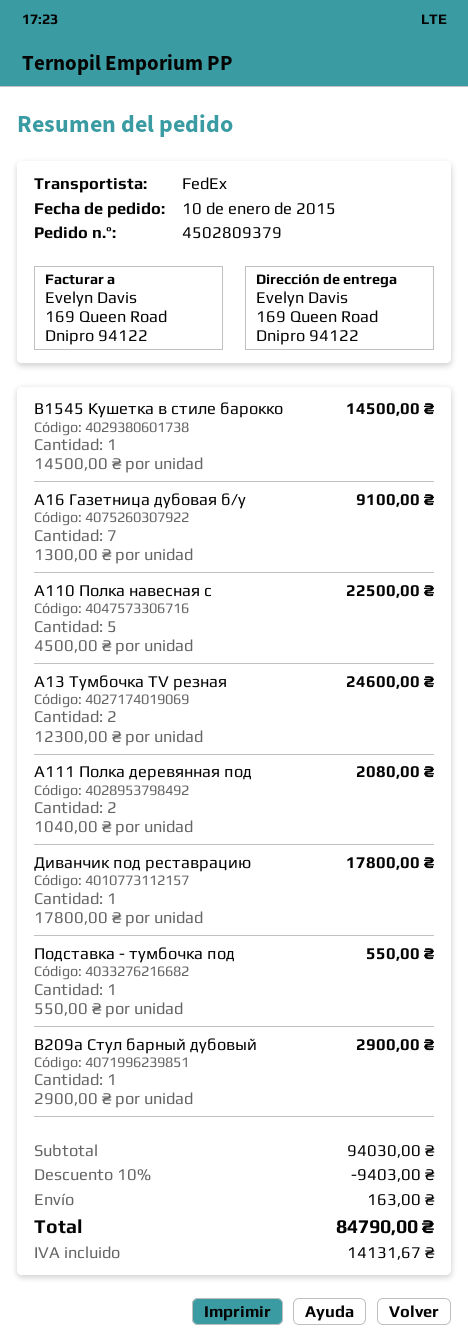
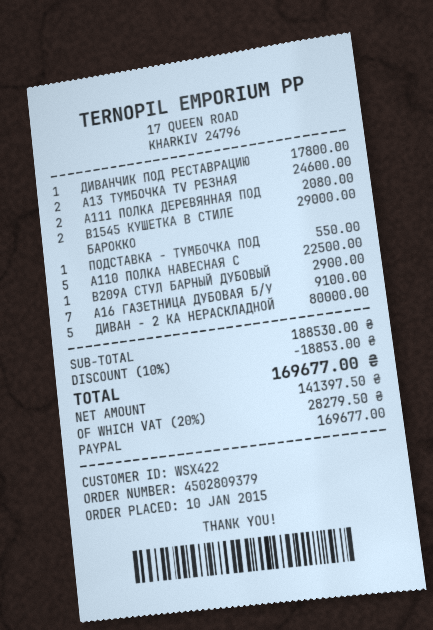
В1545 Кушетка в стиле барокко: 1 for 14500.00 -> 2 for 29000.00
ДИВАН - 2 КА НЕРАСКЛАДНОЙ: none -> 5 for 80000.00
subtotal: 94030.00 -> 188530.00
discount: 10% = 9403.00 -> 10% = 18853.00
shipping: 163.00 -> none
tax: 14131.67 -> 28279.50
total: 84790.00 -> 169677.00

